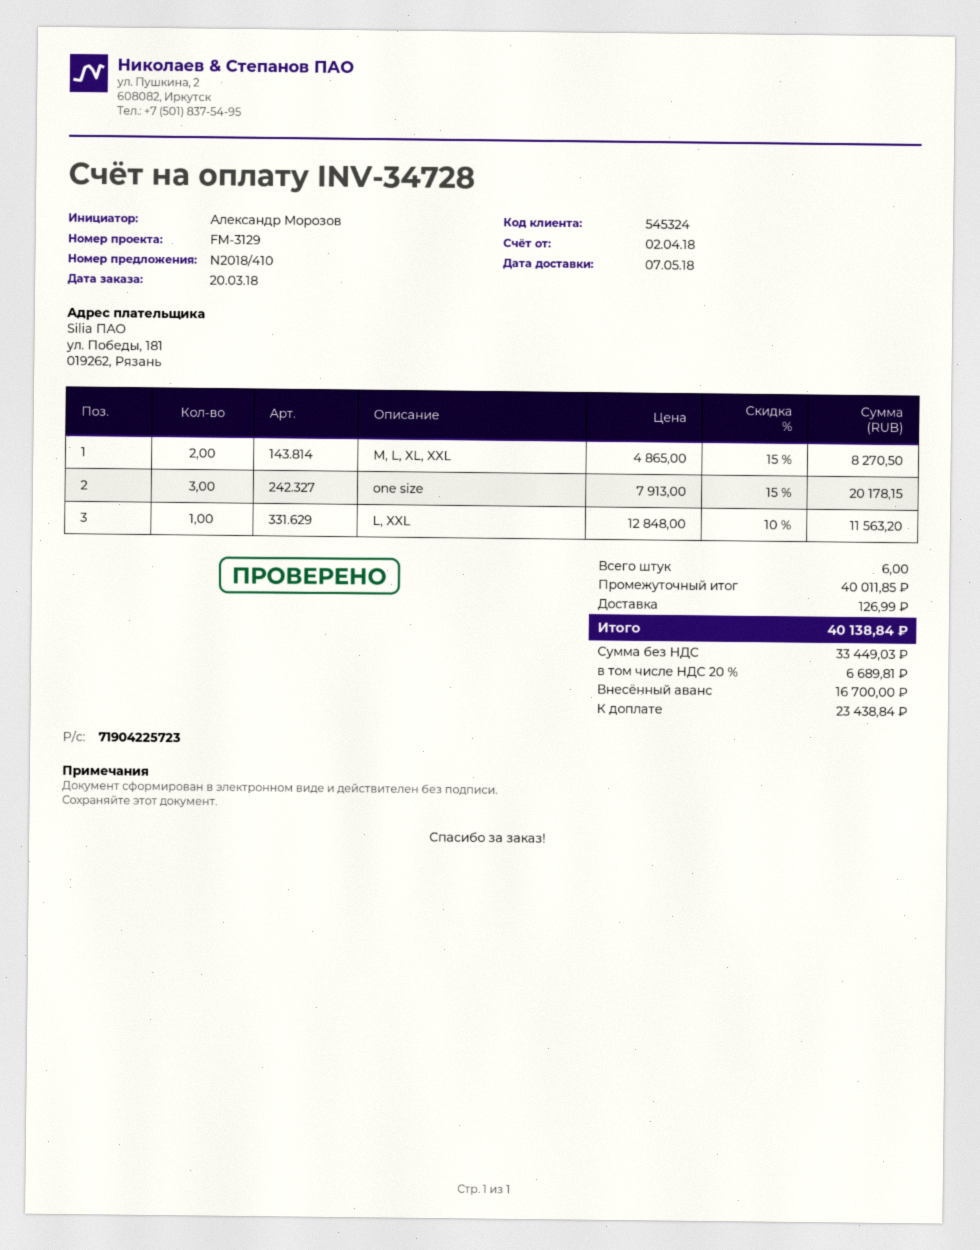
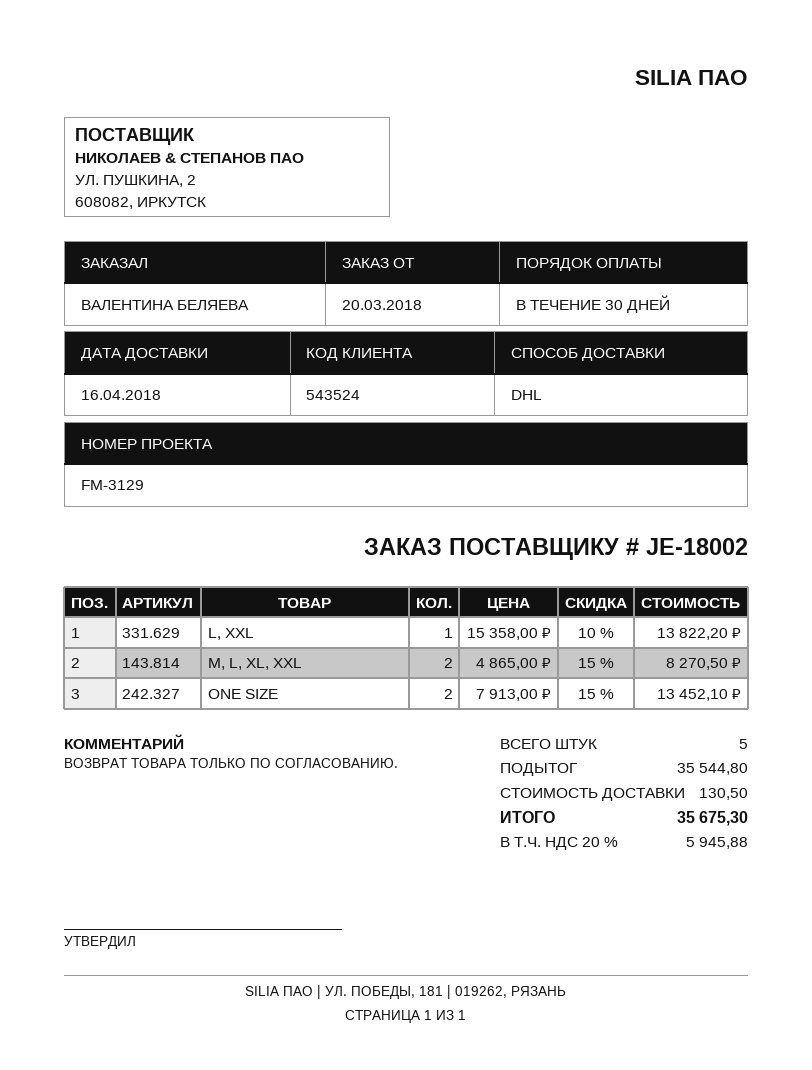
delivery date: 2018-05-07 -> 2018-04-16
customer number: 545324 -> 543524
ordered by: Александр Морозов -> ВАЛЕНТИНА БЕЛЯЕВА
one size: 3 x 7913.00 - 15% = 20178.15 -> 2 x 7913.00 - 15% = 13452.10
L, XXL: 1 x 12848.00 - 10% = 11563.20 -> 1 x 15358.00 - 10% = 13822.20
total quantity: 6 -> 5
subtotal: 40011.85 -> 35544.80
shipping: 126.99 -> 130.50
tax: 20% = 6689.81 -> 20% = 5945.88
total: 40138.84 -> 35675.30

